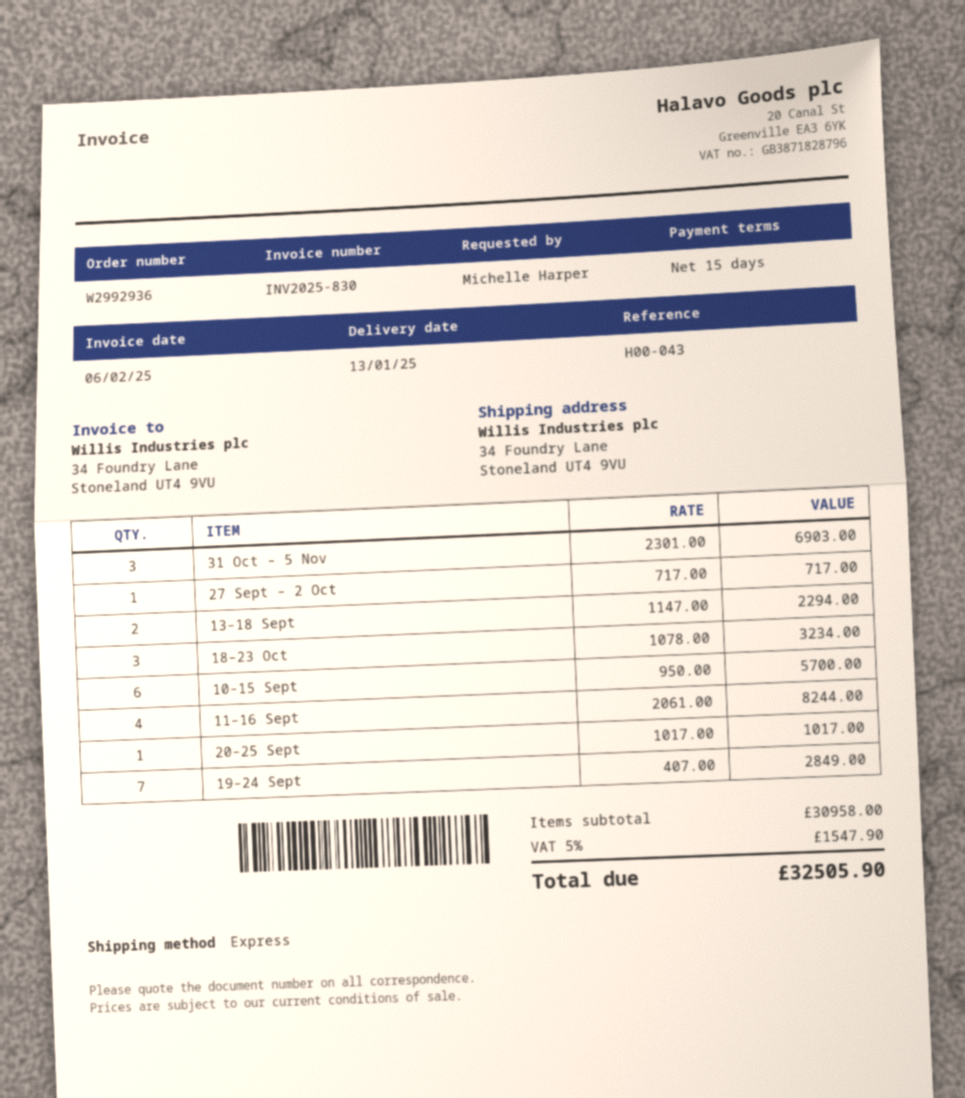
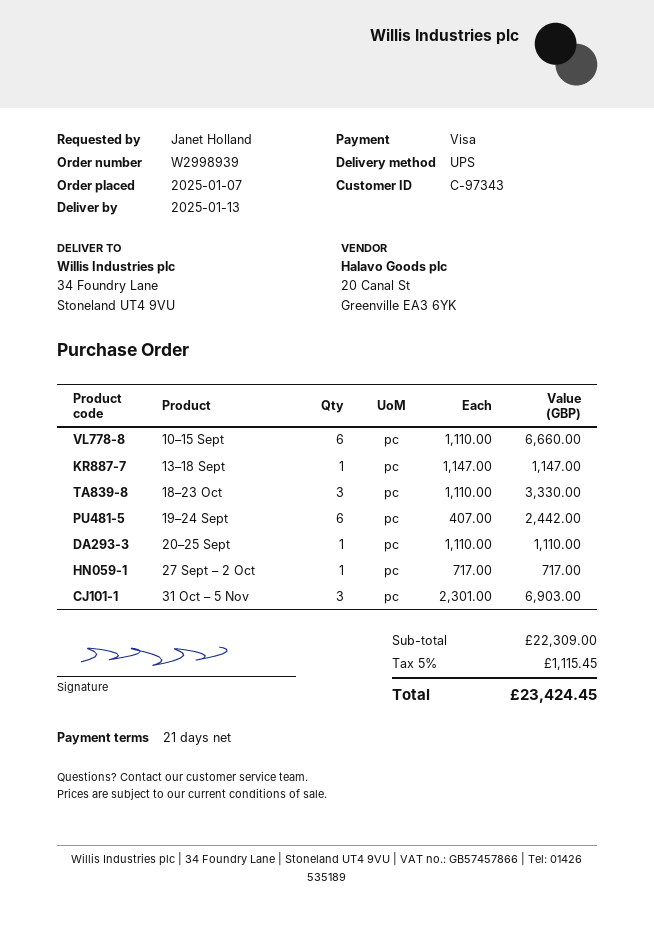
order number: W2992936 -> W2998939
payment terms: 15 days -> 21 days
ordered by: Michelle Harper -> Janet Holland
shipping method: express -> UPS
13–18 Sept: 2 x 1147.00 = 2294.00 -> 1 x 1147.00 = 1147.00
18–23 Oct: 3 x 1078.00 = 3234.00 -> 3 x 1110.00 = 3330.00
10–15 Sept: 6 x 950.00 = 5700.00 -> 6 x 1110.00 = 6660.00
11–16 Sept: 4 x 2061.00 = 8244.00 -> none
20–25 Sept: 1 x 1017.00 = 1017.00 -> 1 x 1110.00 = 1110.00
19–24 Sept: 7 x 407.00 = 2849.00 -> 6 x 407.00 = 2442.00
subtotal: 30958.00 -> 22309.00
tax: 5% = 1547.90 -> 5% = 1115.45
total: 32505.90 -> 23424.45

